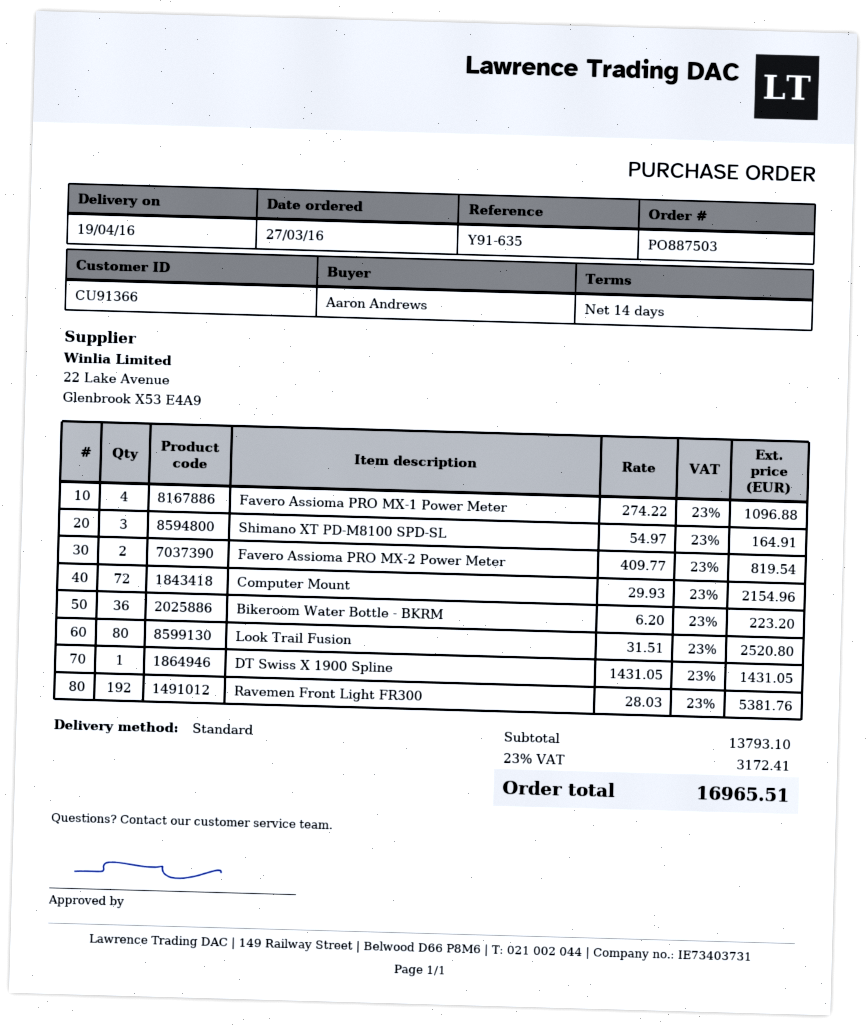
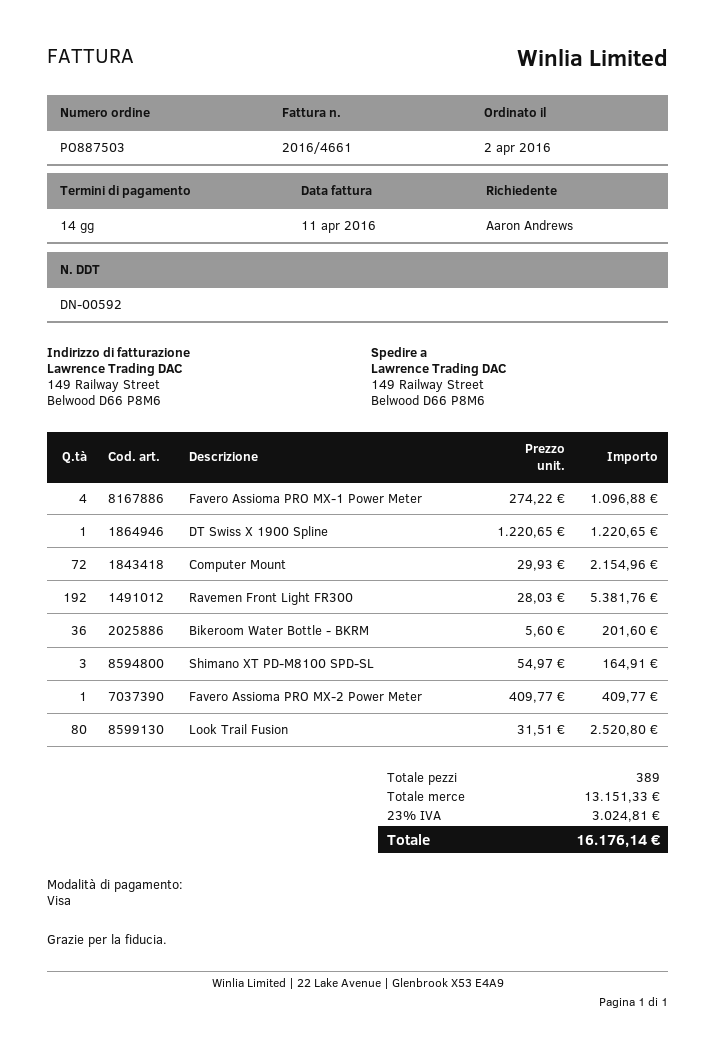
order date: 2016-03-27 -> 2016-04-02
Favero Assioma PRO MX-2 Power Meter: 2 x 409.77 = 819.54 -> 1 x 409.77 = 409.77
Bikeroom Water Bottle - BKRM: 36 x 6.20 = 223.20 -> 36 x 5.60 = 201.60
DT Swiss X 1900 Spline: 1 x 1431.05 = 1431.05 -> 1 x 1220.65 = 1220.65
subtotal: 13793.10 -> 13151.33
tax: 23% = 3172.41 -> 23% = 3024.81
total: 16965.51 -> 16176.14

